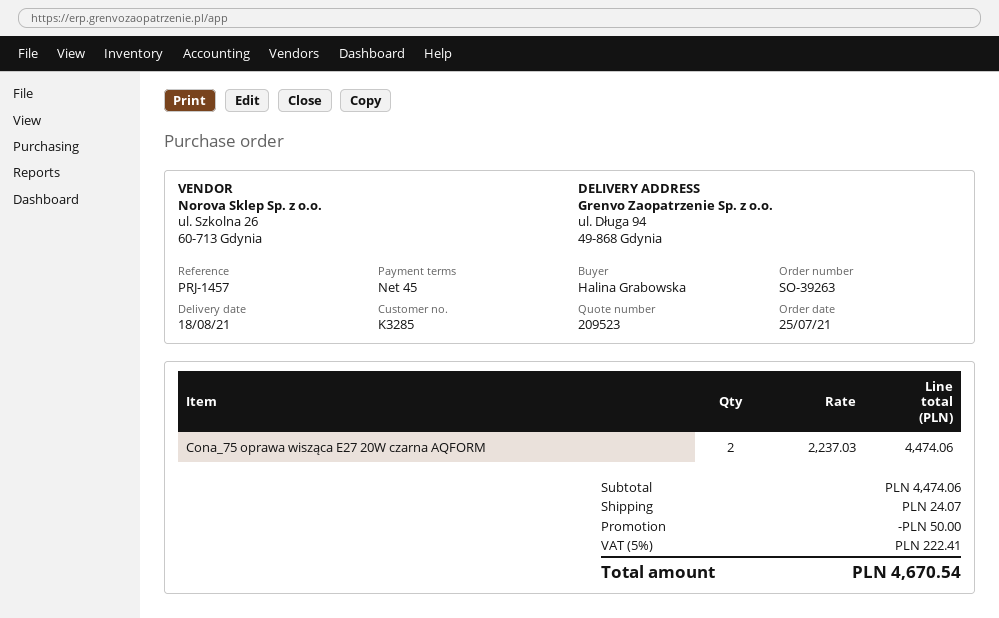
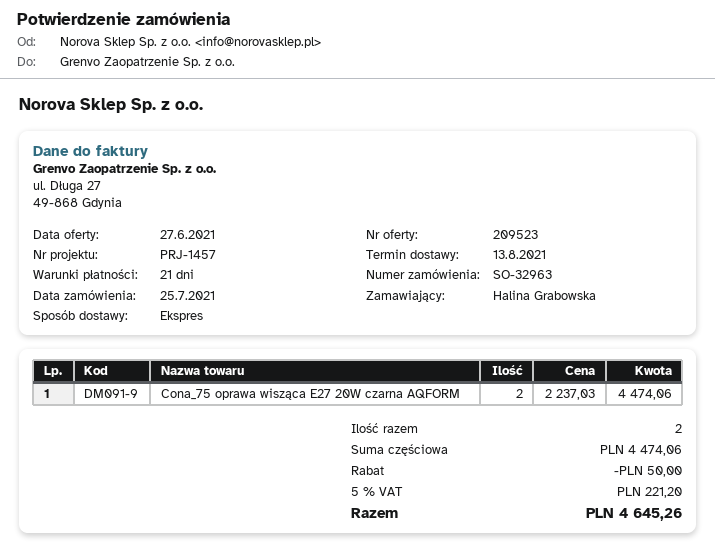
order number: SO-39263 -> SO-32963
delivery date: 2021-08-18 -> 2021-08-13
payment terms: 45 days -> 21 days
shipping: 24.07 -> none
tax: 5% = 222.41 -> 5% = 221.20
total: 4670.54 -> 4645.26

